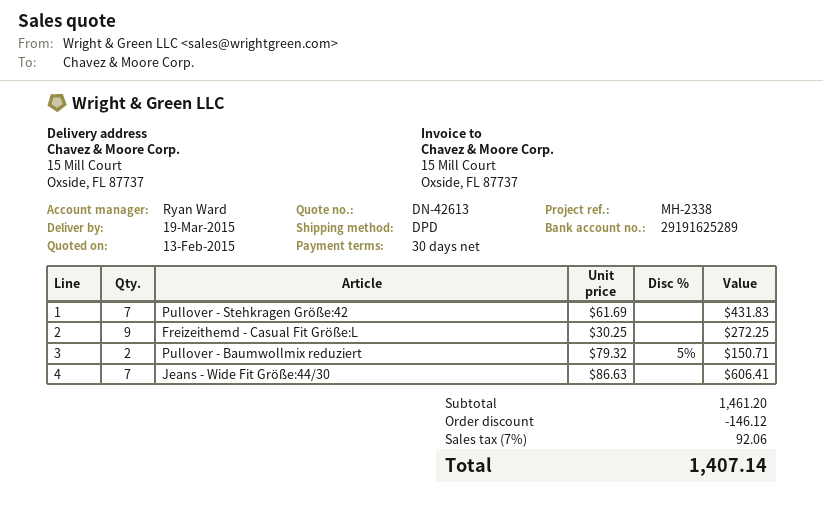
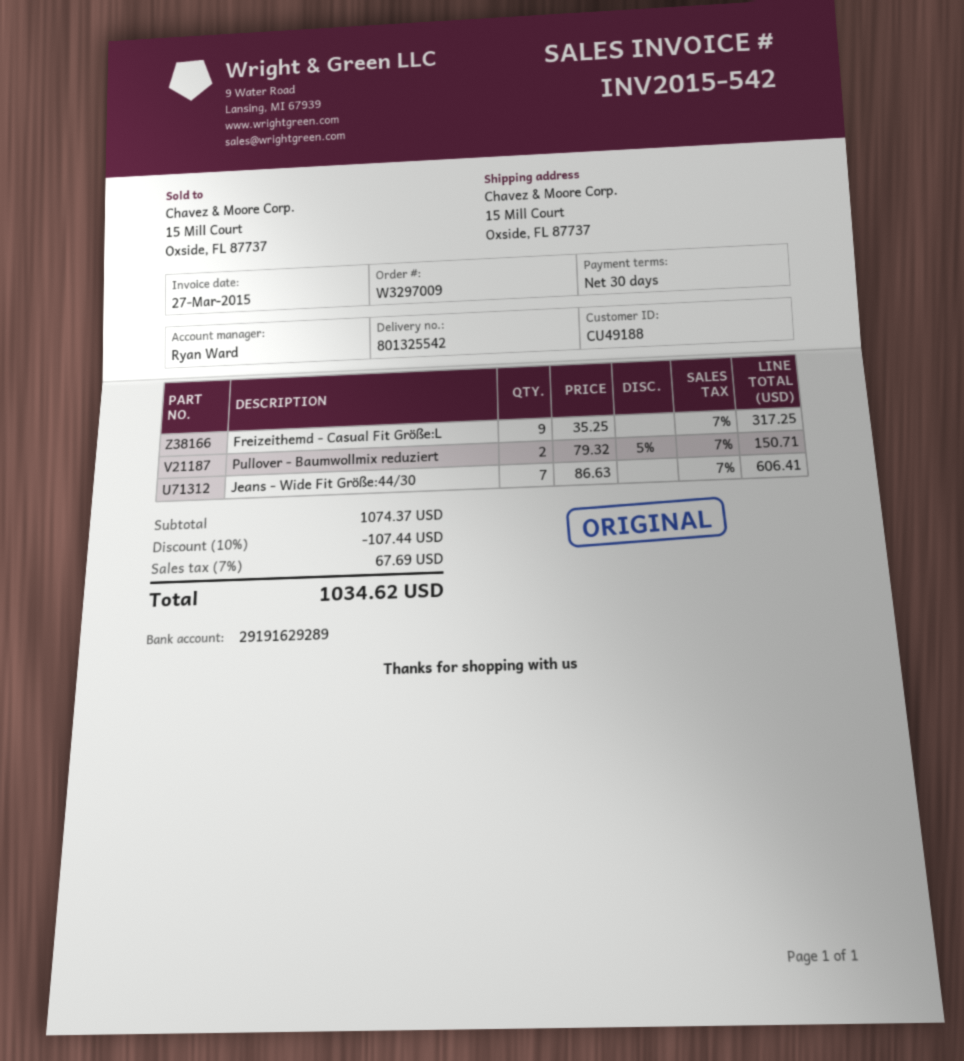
bank account: 29191625289 -> 29191629289
Pullover - Stehkragen Größe:42: 7 x 61.69 = 431.83 -> none
Freizeithemd - Casual Fit Größe:L: 9 x 30.25 = 272.25 -> 9 x 35.25 = 317.25
subtotal: 1461.20 -> 1074.37
discount: 146.12 -> 107.44
tax: 7% = 92.06 -> 7% = 67.69
total: 1407.14 -> 1034.62

